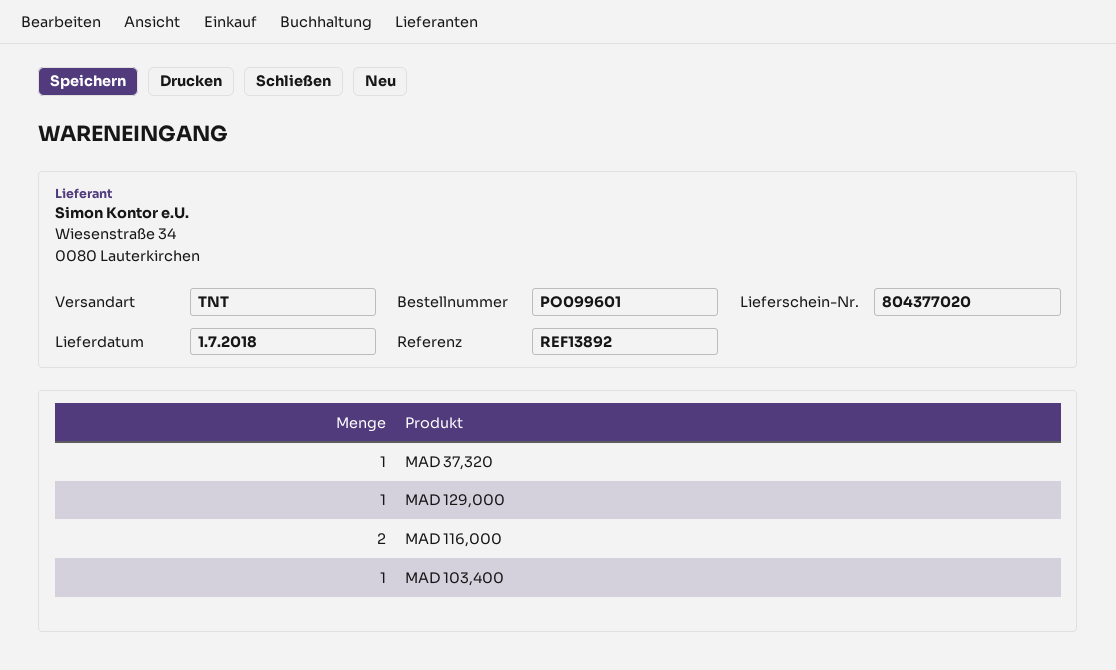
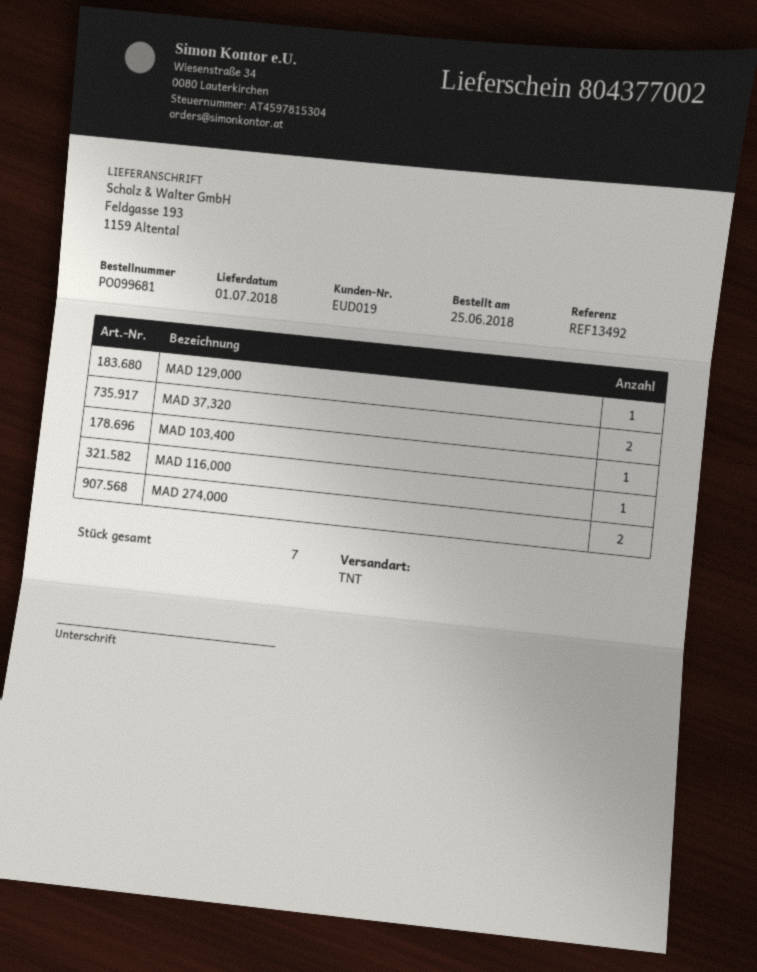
order number: PO099601 -> PO099681
delivery note number: 804377020 -> 804377002
reference: REF13892 -> REF13492
MAD 37,320: 1 -> 2
MAD 116,000: 2 -> 1
MAD 274,000: none -> 2

